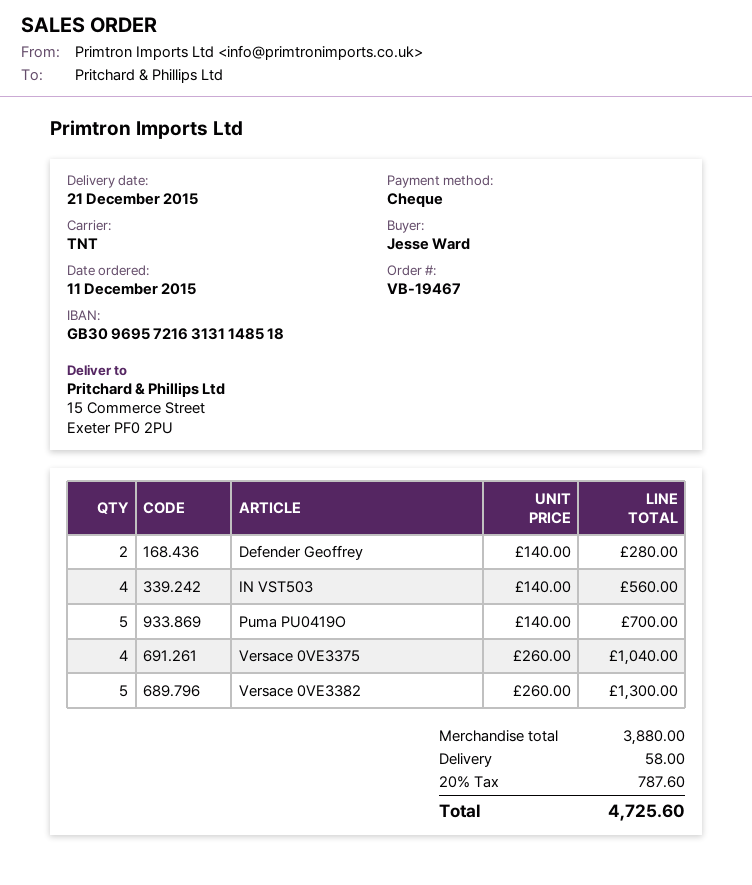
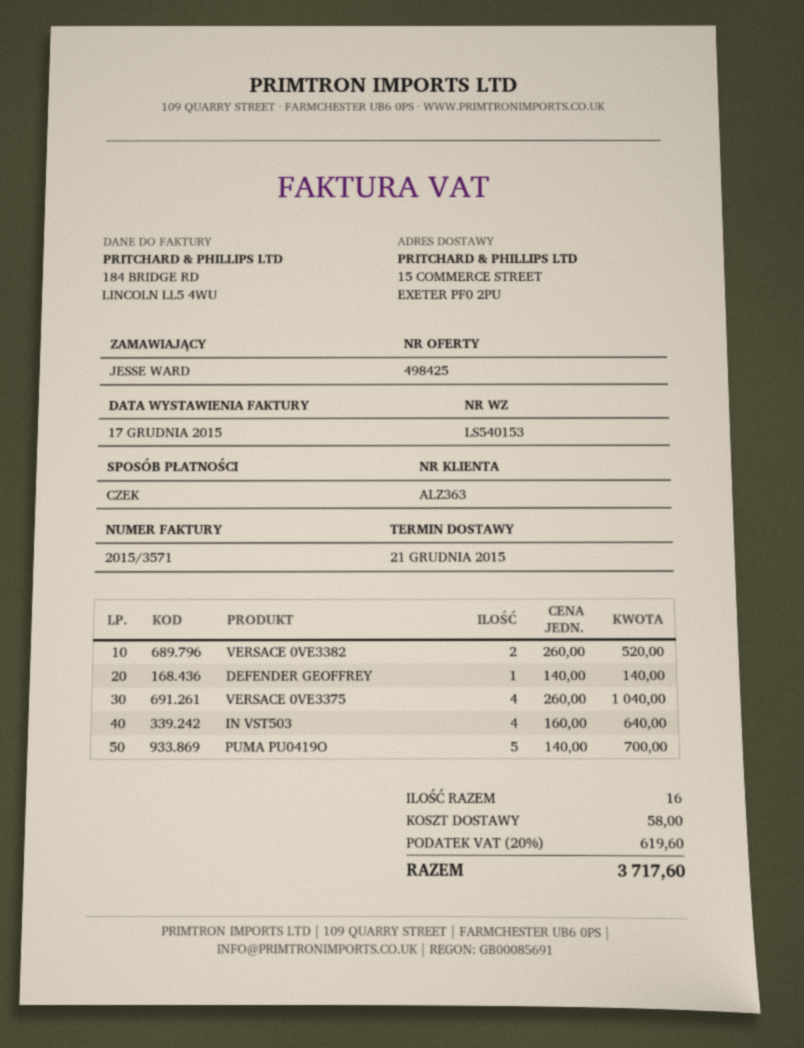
Defender Geoffrey: 2 x 140.00 = 280.00 -> 1 x 140.00 = 140.00
IN VST503: 4 x 140.00 = 560.00 -> 4 x 160.00 = 640.00
Versace 0VE3382: 5 x 260.00 = 1300.00 -> 2 x 260.00 = 520.00
tax: 20% = 787.60 -> 20% = 619.60
total: 4725.60 -> 3717.60

